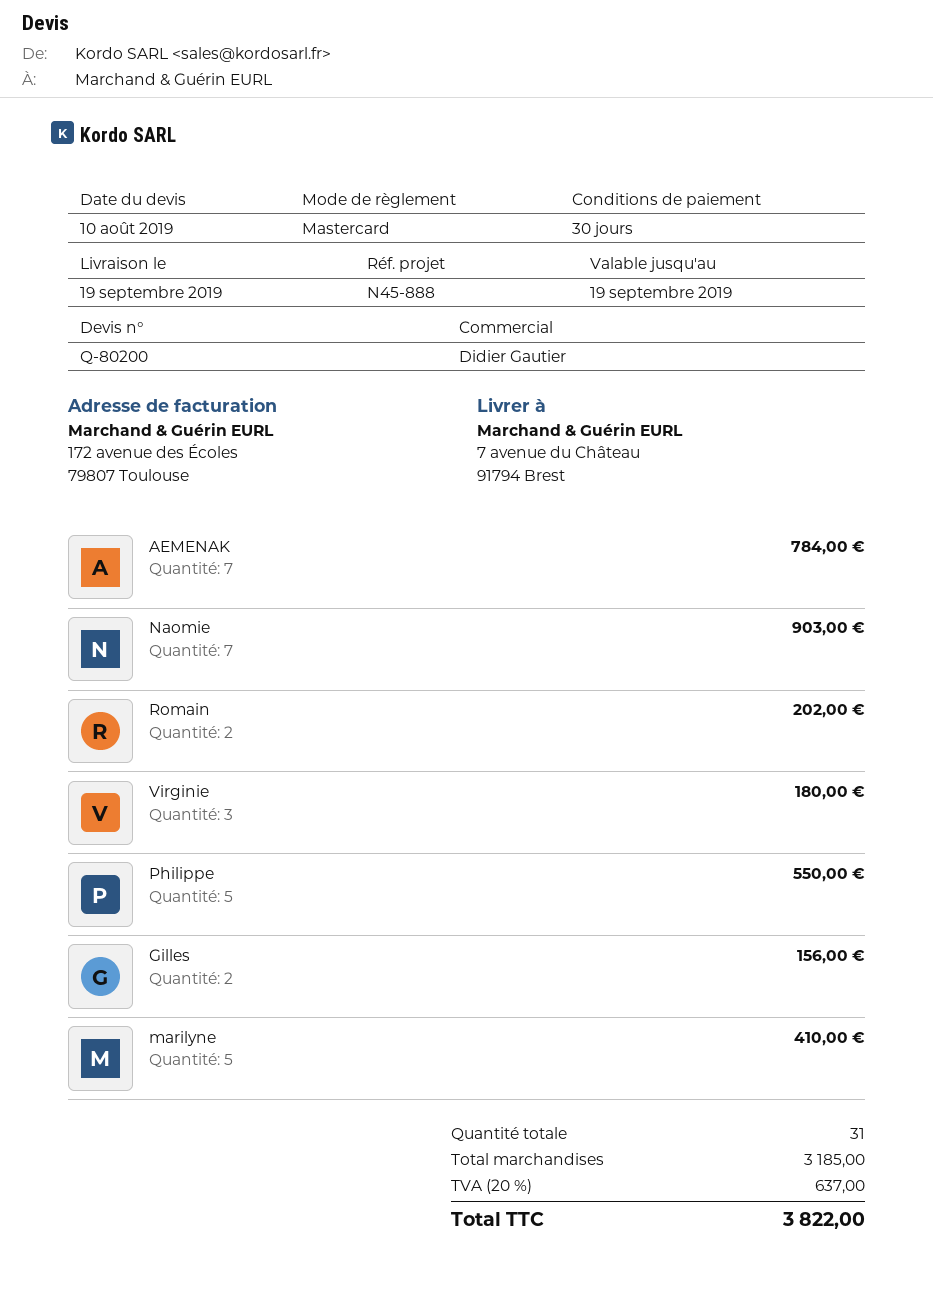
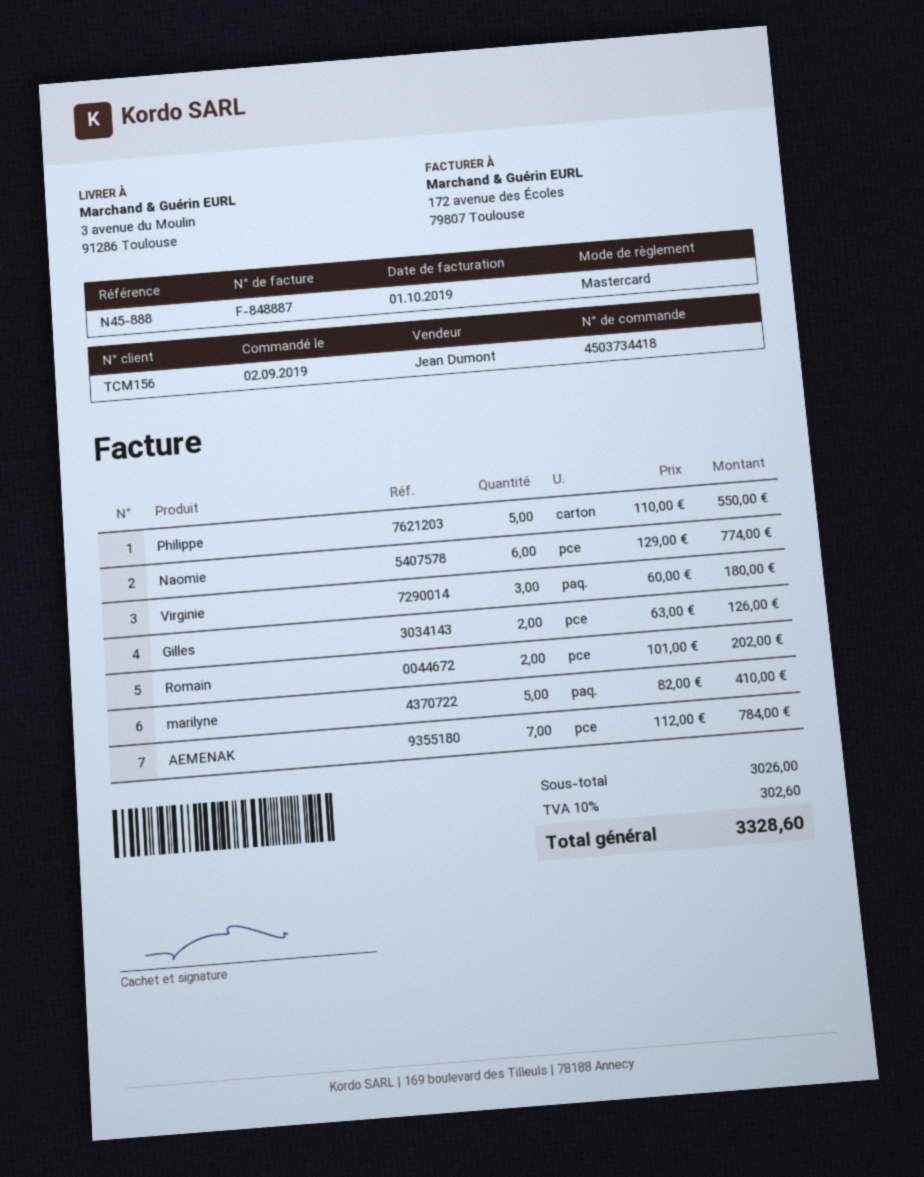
sales rep: Didier Gautier -> Jean Dumont
ship to: 7 avenue du Château, 91794 Brest -> 3 avenue du Moulin, 91286 Toulouse
Naomie: 7 for 903.00 -> 6 for 774.00
Gilles: 2 for 156.00 -> 2 for 126.00
subtotal: 3185.00 -> 3026.00
tax: 20% = 637.00 -> 10% = 302.60
total: 3822.00 -> 3328.60

